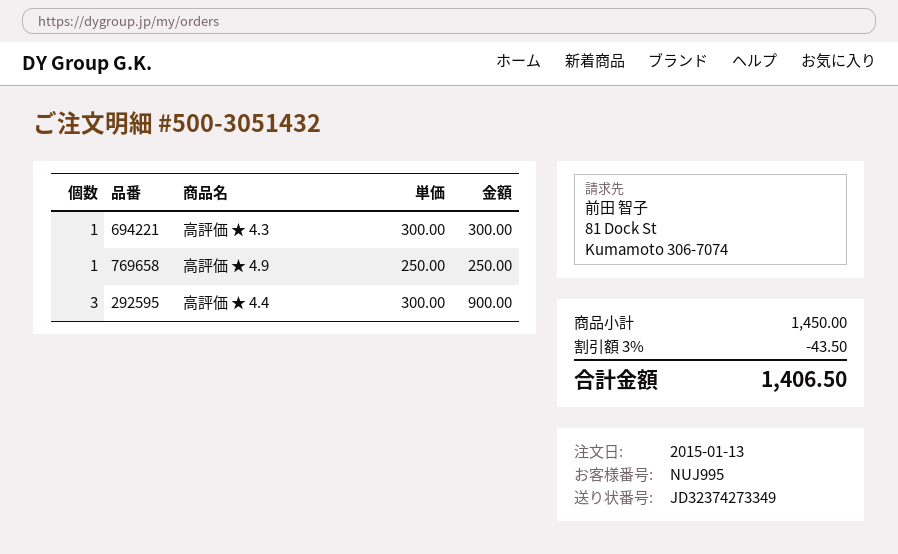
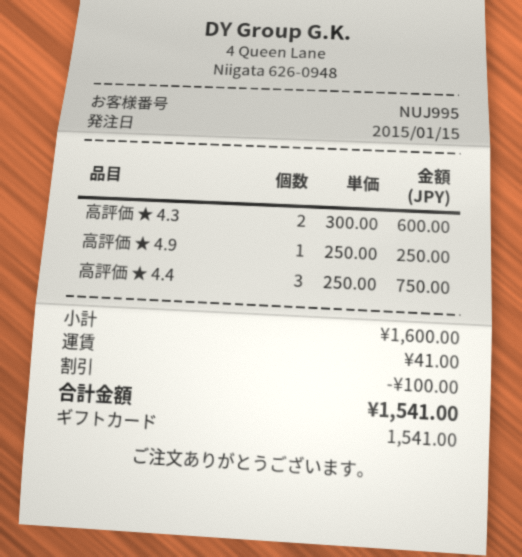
order date: 2015-01-13 -> 2015-01-15
高評価 ★ 4.3: 1 x 300.00 = 300.00 -> 2 x 300.00 = 600.00
高評価 ★ 4.4: 3 x 300.00 = 900.00 -> 3 x 250.00 = 750.00
subtotal: 1450.00 -> 1600.00
discount: 43.50 -> 100.00
shipping: none -> 41.00
total: 1406.50 -> 1541.00

